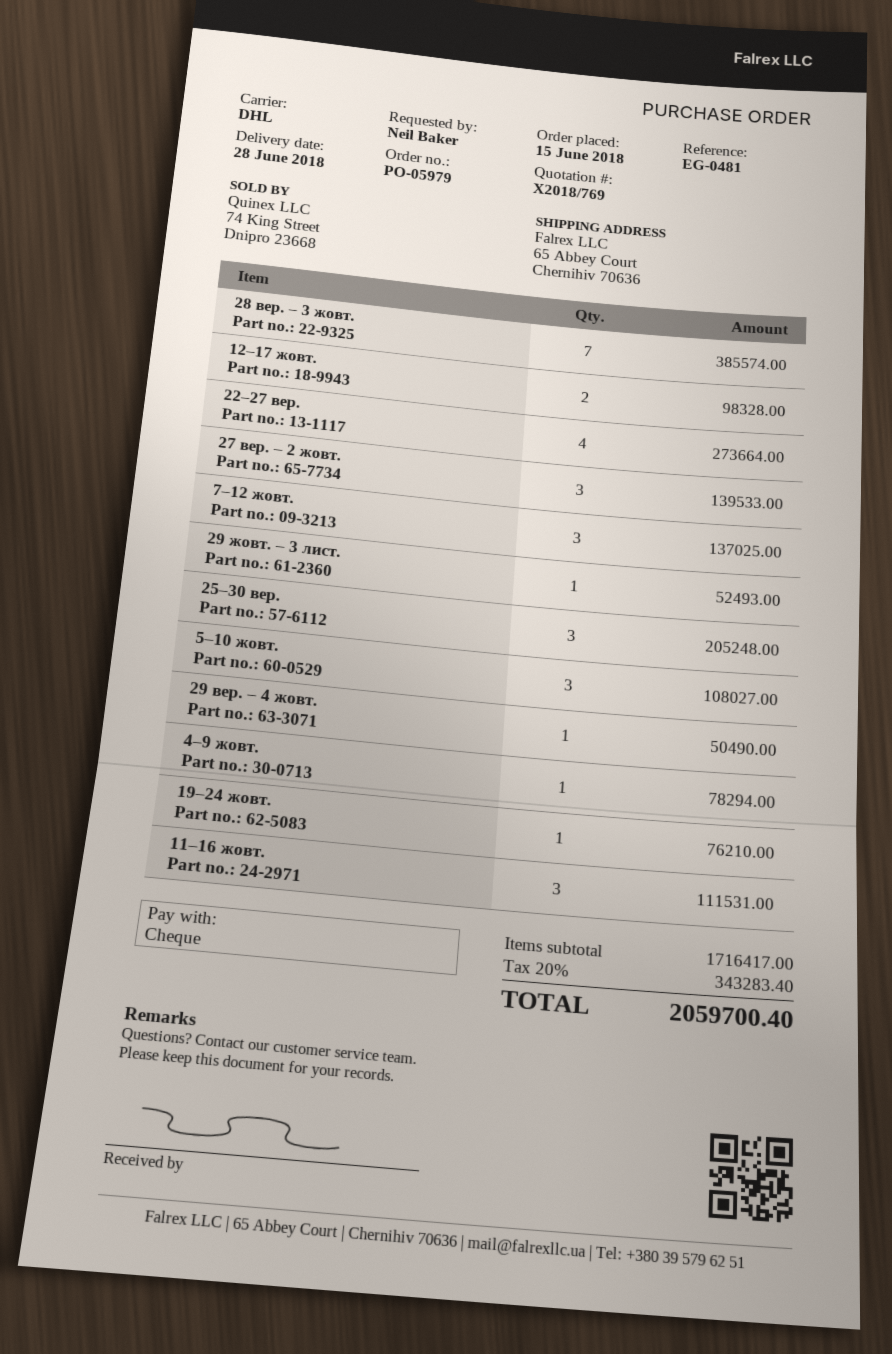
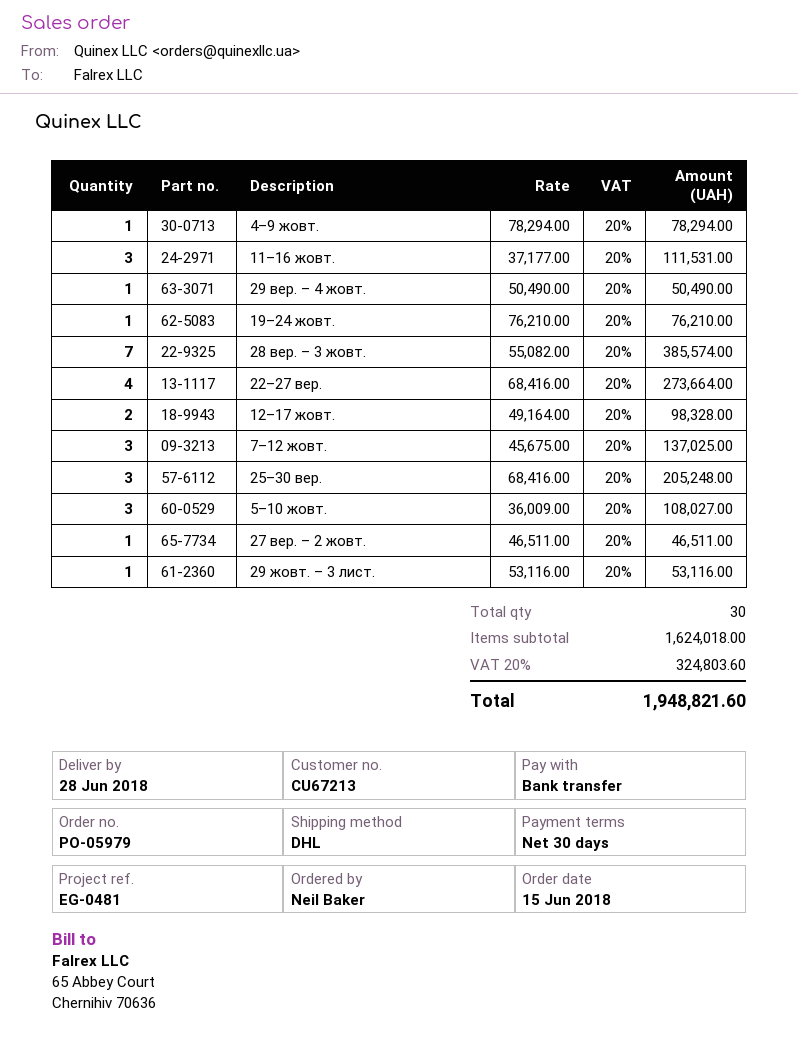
payment method: cheque -> bank transfer
27 вер. – 2 жовт.: 3 for 139533.00 -> 1 for 46511.00
29 жовт. – 3 лист.: 1 for 52493.00 -> 1 for 53116.00
subtotal: 1716417.00 -> 1624018.00
tax: 20% = 343283.40 -> 20% = 324803.60
total: 2059700.40 -> 1948821.60

